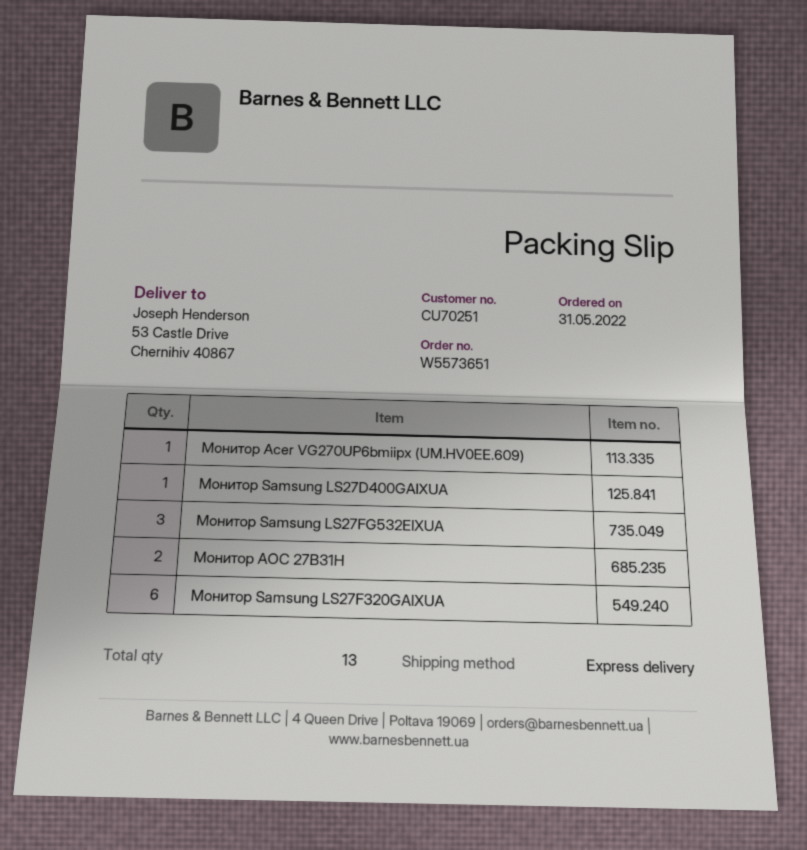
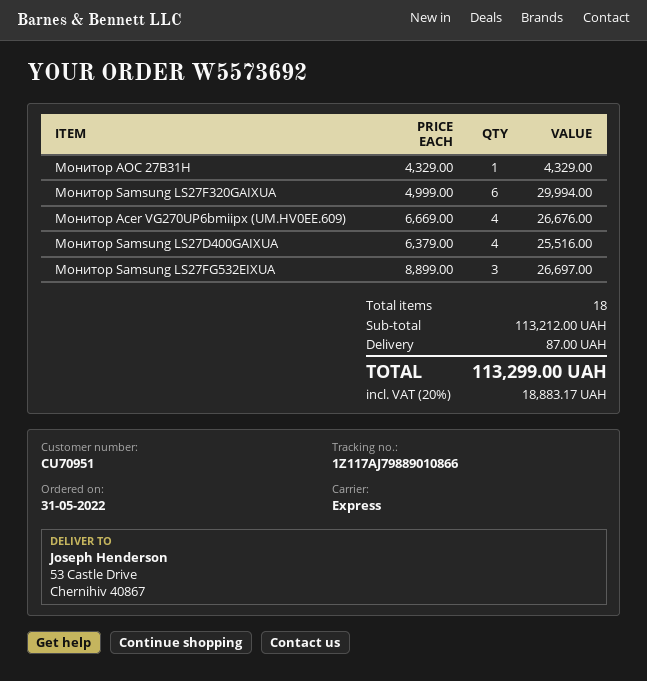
order number: W5573651 -> W5573692
customer number: CU70251 -> CU70951
Монитор Acer VG270UP6bmiipx (UM.HV0EE.609): 1 -> 4
Монитор Samsung LS27D400GAIXUA: 1 -> 4
Монитор AOC 27B31H: 2 -> 1
total quantity: 13 -> 18

